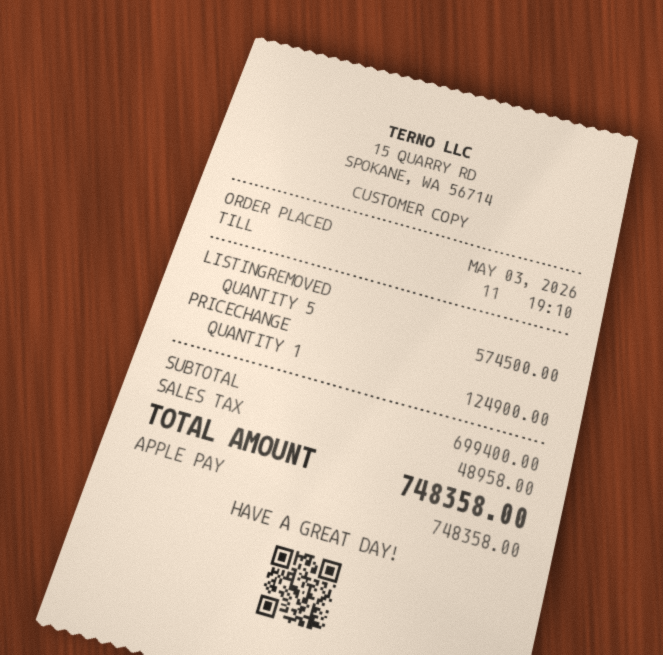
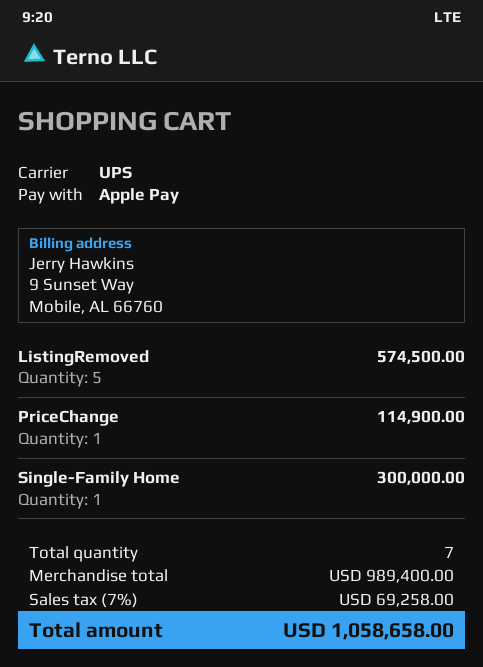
PRICECHANGE: 1 for 124900.00 -> 1 for 114900.00
Single-Family Home: none -> 1 for 300000.00
subtotal: 699400.00 -> 989400.00
tax: 48958.00 -> 69258.00
total: 748358.00 -> 1058658.00

